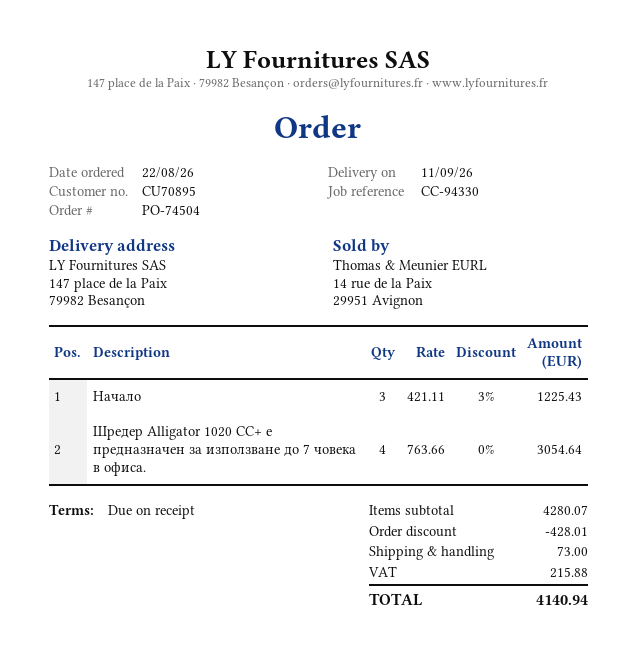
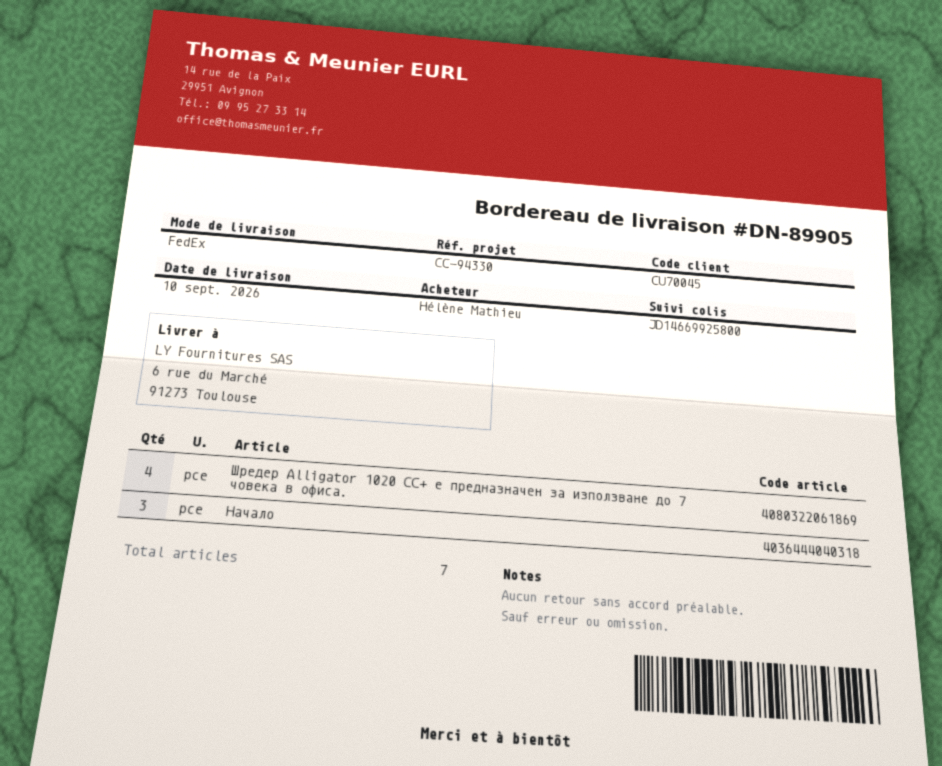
delivery date: 2026-09-11 -> 2026-09-10
customer number: CU70895 -> CU70045
ship to: 147 place de la Paix, 79982 Besançon -> 6 rue du Marché, 91273 Toulouse

